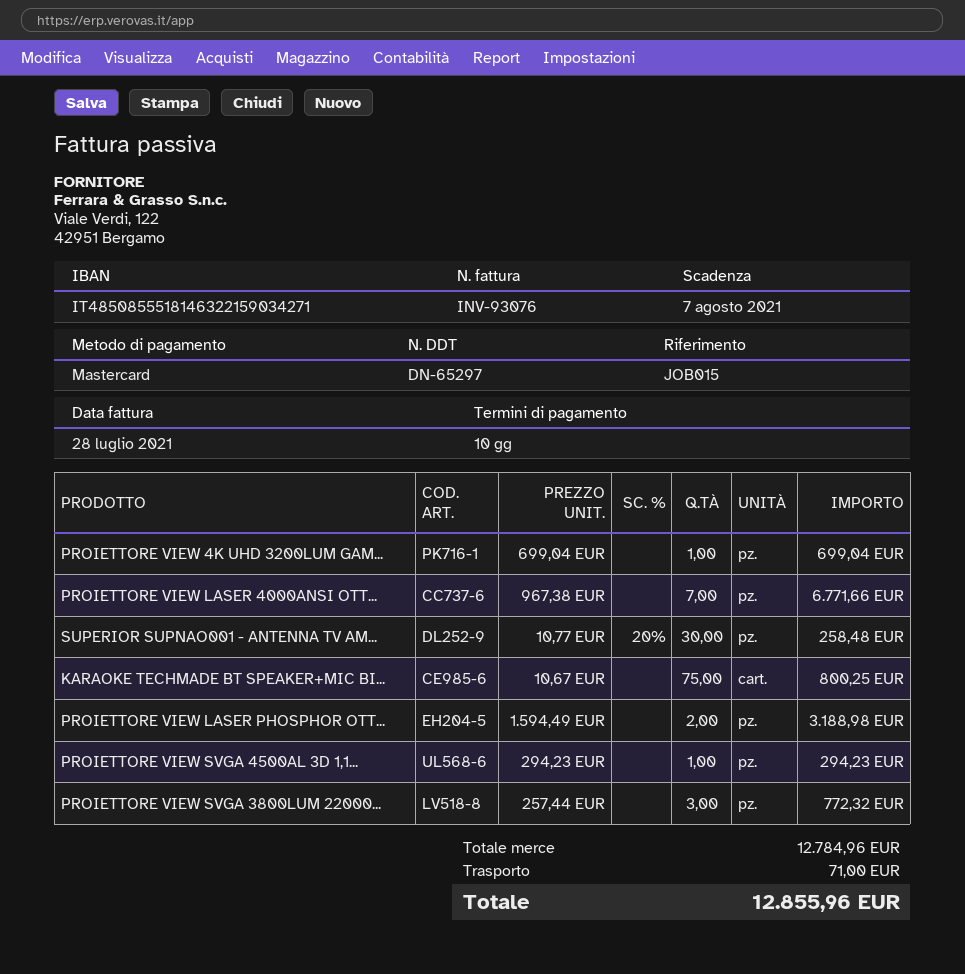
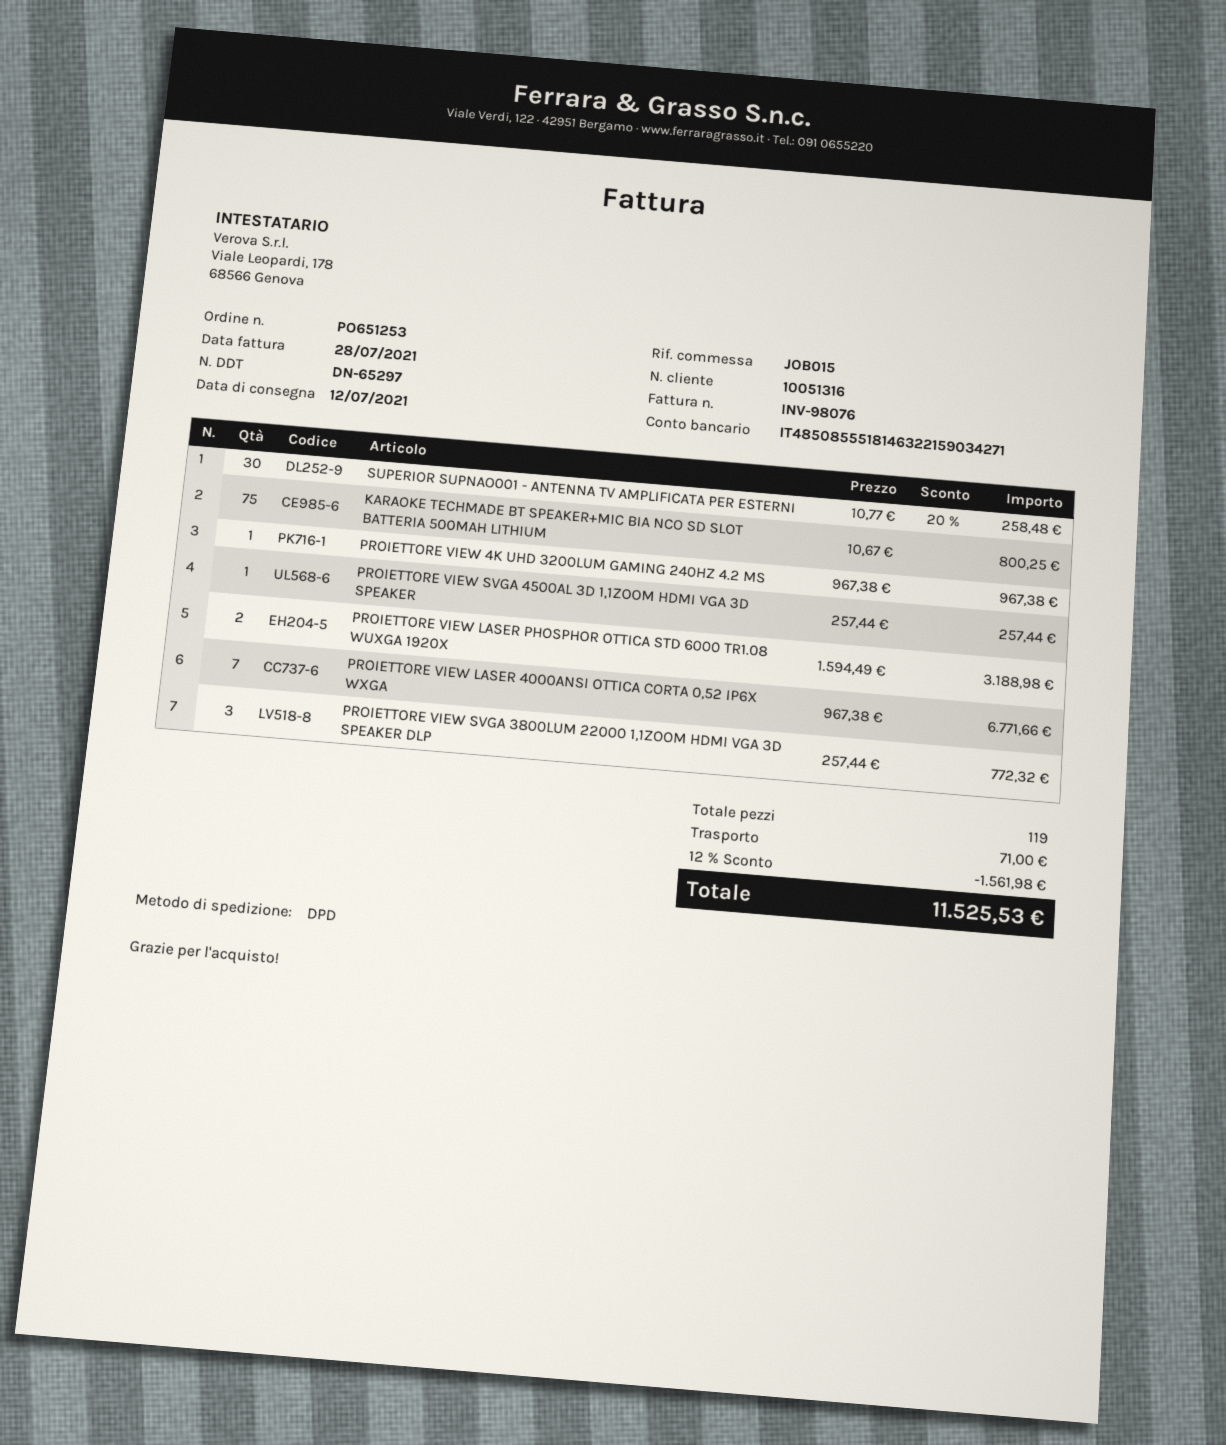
invoice number: INV-93076 -> INV-98076
PROIETTORE VIEW 4K UHD 3200LUM GAM...: 1 x 699.04 = 699.04 -> 1 x 967.38 = 967.38
PROIETTORE VIEW SVGA 4500AL 3D 1,1...: 1 x 294.23 = 294.23 -> 1 x 257.44 = 257.44
discount: none -> 12% = 1561.98
total: 12855.96 -> 11525.53

